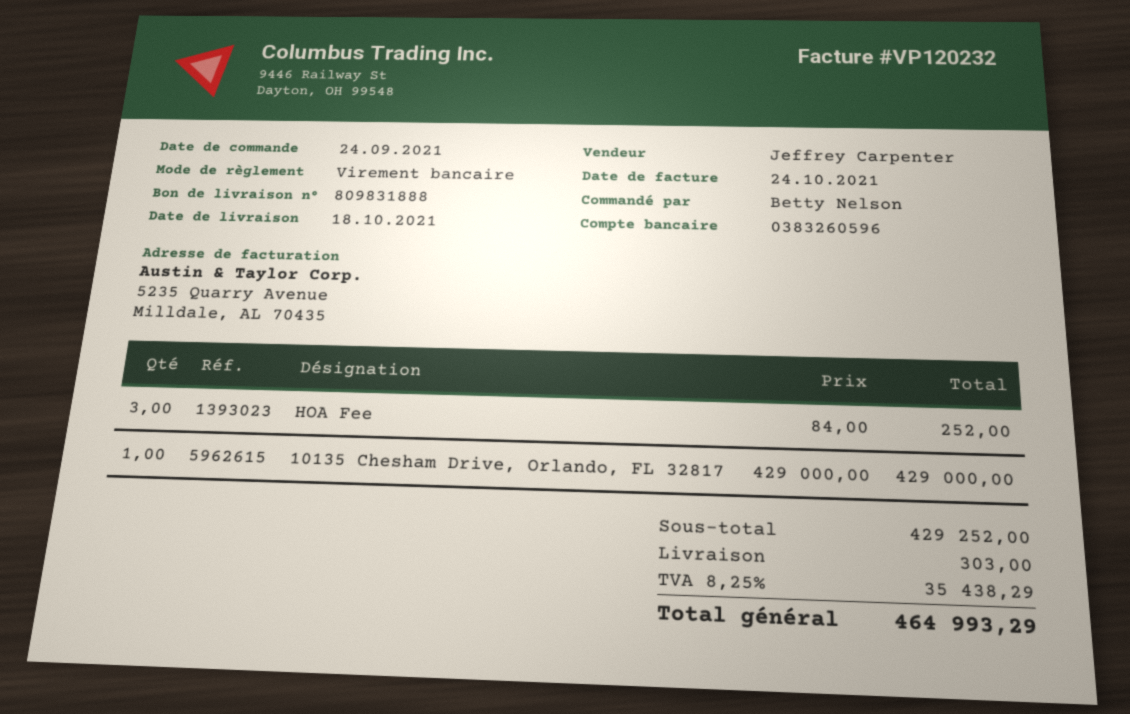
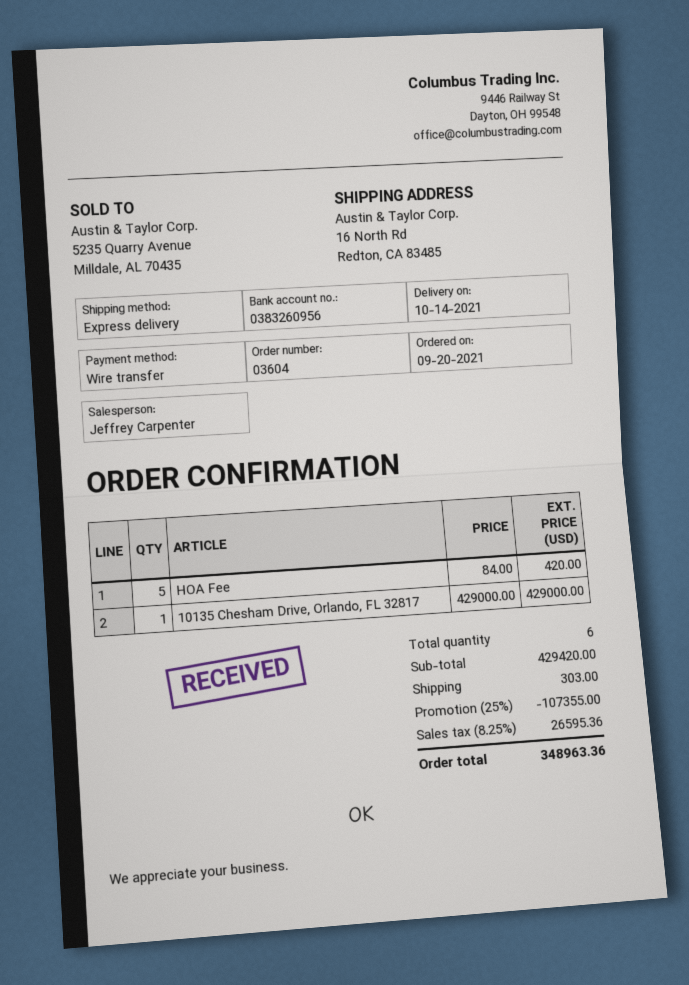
order date: 2021-09-24 -> 2021-09-20
delivery date: 2021-10-18 -> 2021-10-14
bank account: 0383260596 -> 0383260956
HOA Fee: 3 x 84.00 = 252.00 -> 5 x 84.00 = 420.00
subtotal: 429252.00 -> 429420.00
discount: none -> 25% = 107355.00
tax: 8.25% = 35438.29 -> 8.25% = 26595.36
total: 464993.29 -> 348963.36

